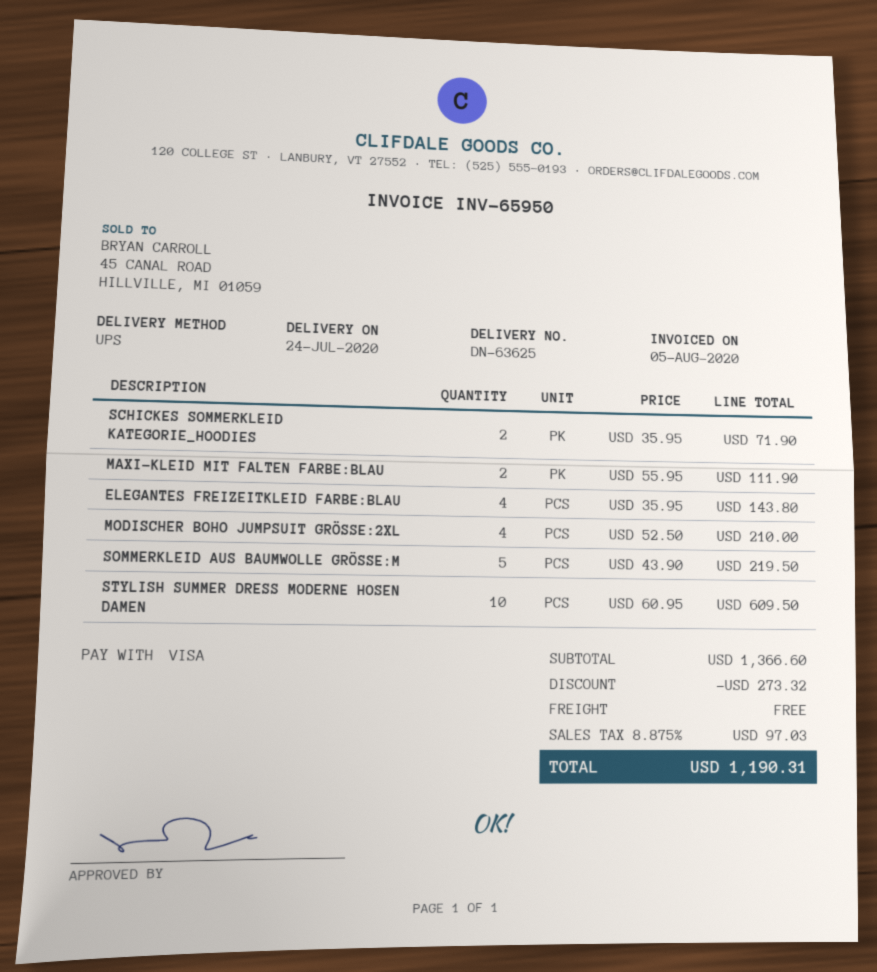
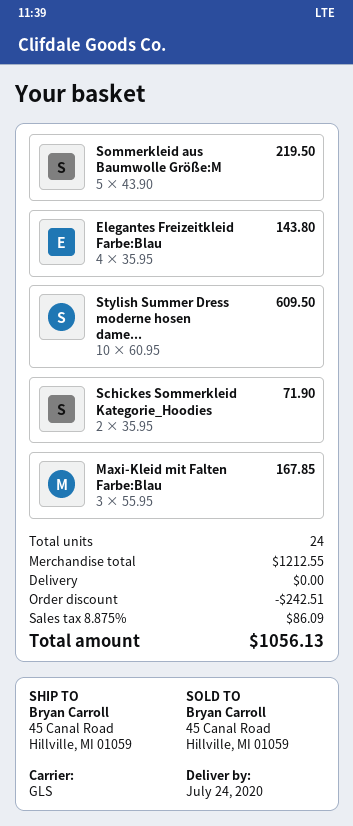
shipping method: UPS -> GLS
MAXI-KLEID MIT FALTEN FARBE:BLAU: 2 x 55.95 = 111.90 -> 3 x 55.95 = 167.85
MODISCHER BOHO JUMPSUIT GRÖSSE:2XL: 4 x 52.50 = 210.00 -> none
subtotal: 1366.60 -> 1212.55
discount: 273.32 -> 242.51
tax: 8.875% = 97.03 -> 8.875% = 86.09
total: 1190.31 -> 1056.13

